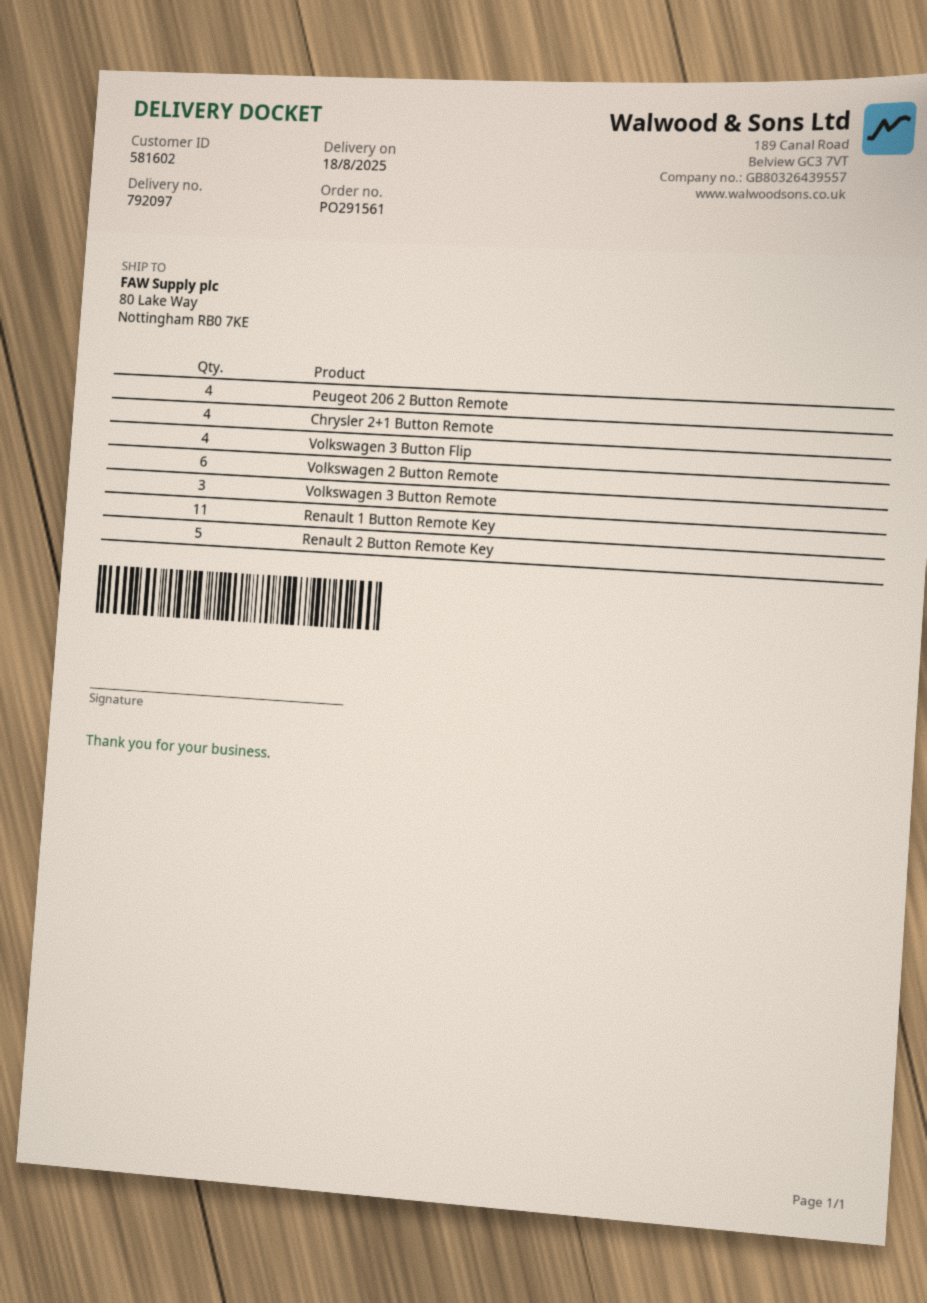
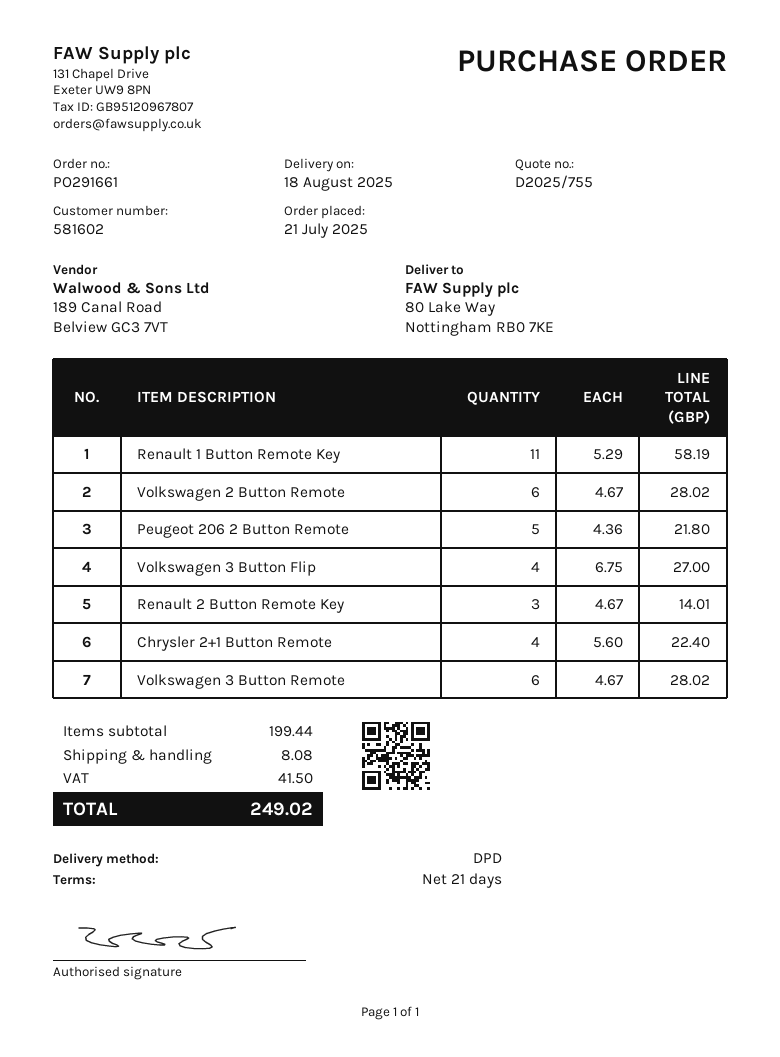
order number: PO291561 -> PO291661
Peugeot 206 2 Button Remote: 4 -> 5
Volkswagen 3 Button Remote: 3 -> 6
Renault 2 Button Remote Key: 5 -> 3

